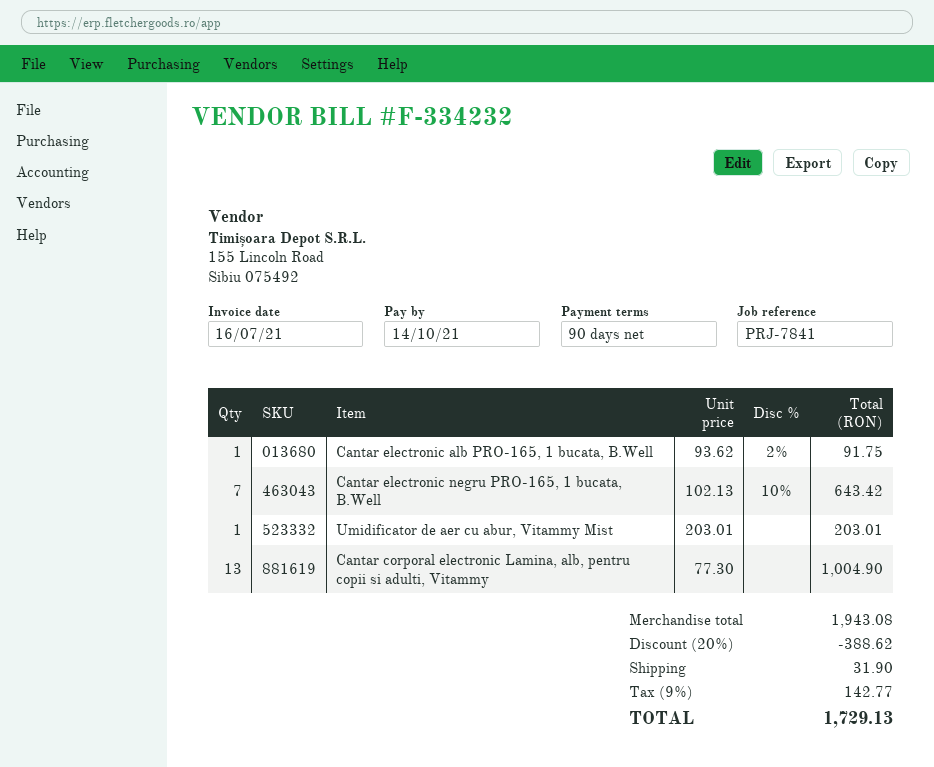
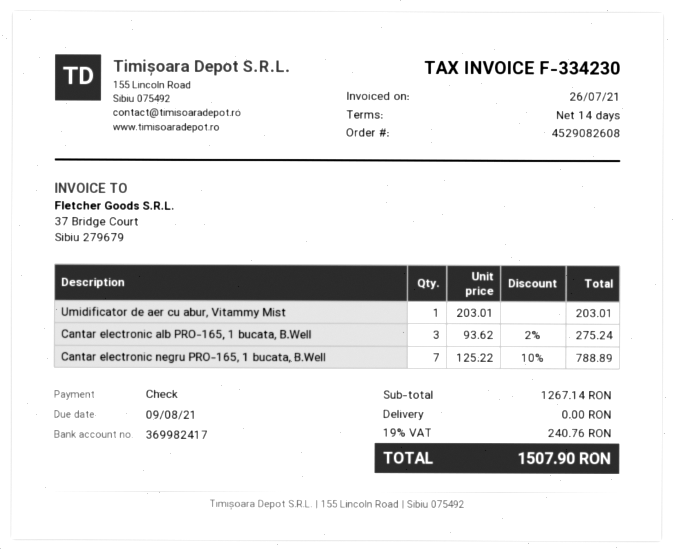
invoice number: F-334232 -> F-334230
invoice date: 2021-07-16 -> 2021-07-26
payment terms: 90 days -> 14 days
due date: 2021-10-14 -> 2021-08-09
Cantar electronic alb PRO-165, 1 bucata, B.Well: 1 x 93.62 - 2% = 91.75 -> 3 x 93.62 - 2% = 275.24
Cantar electronic negru PRO-165, 1 bucata, B.Well: 7 x 102.13 - 10% = 643.42 -> 7 x 125.22 - 10% = 788.89
Cantar corporal electronic Lamina, alb, pentru copii si adulti, Vitammy: 13 x 77.30 = 1004.90 -> none
subtotal: 1943.08 -> 1267.14
discount: 20% = 388.62 -> none
shipping: 31.90 -> 0.00
tax: 9% = 142.77 -> 19% = 240.76
total: 1729.13 -> 1507.90

